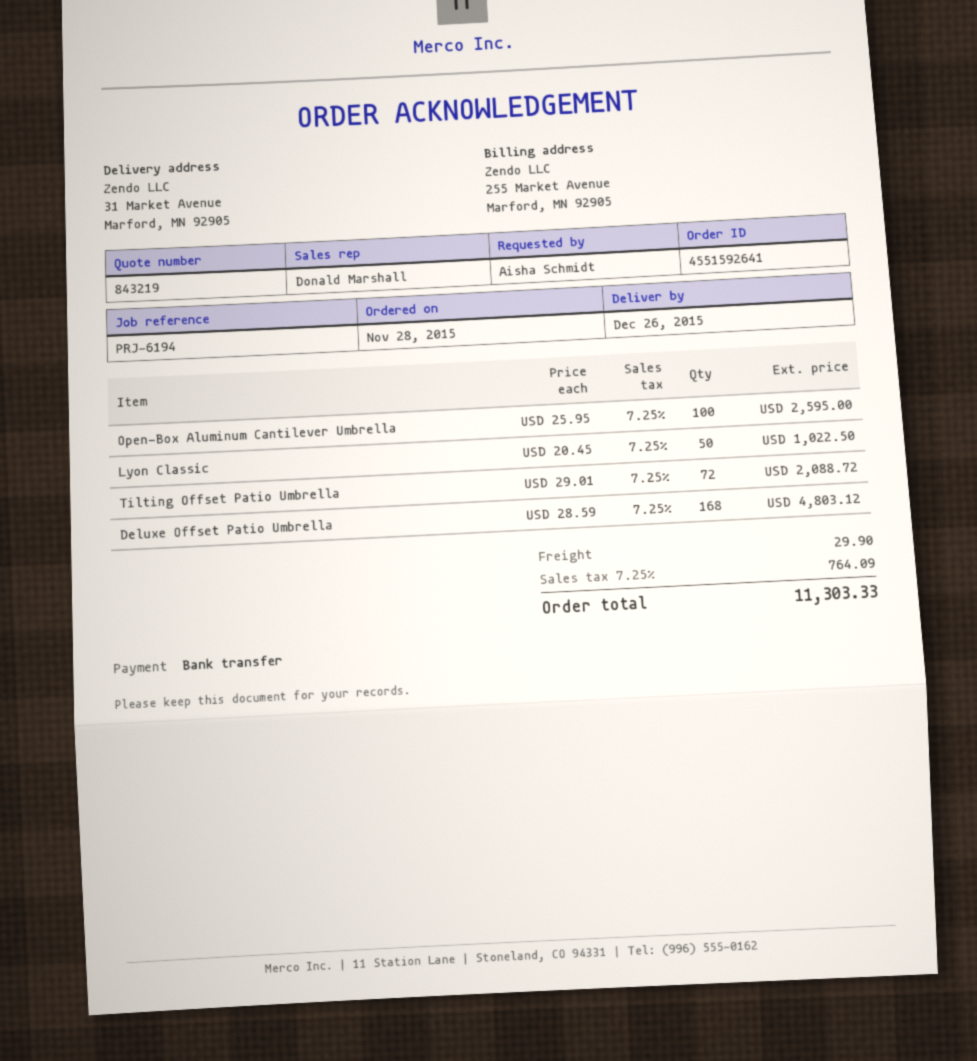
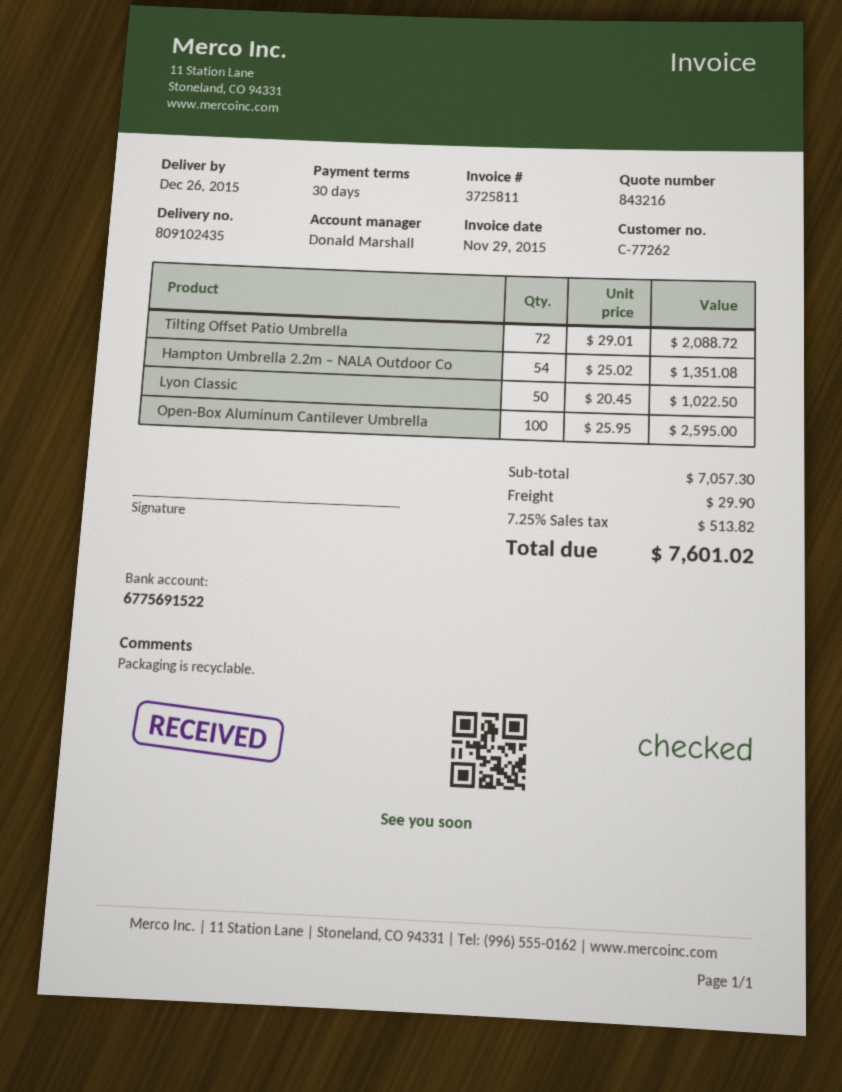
quote number: 843219 -> 843216
Deluxe Offset Patio Umbrella: 168 x 28.59 = 4803.12 -> none
Hampton Umbrella 2.2m – NALA Outdoor Co: none -> 54 x 25.02 = 1351.08
tax: 7.25% = 764.09 -> 7.25% = 513.82
total: 11303.33 -> 7601.02

